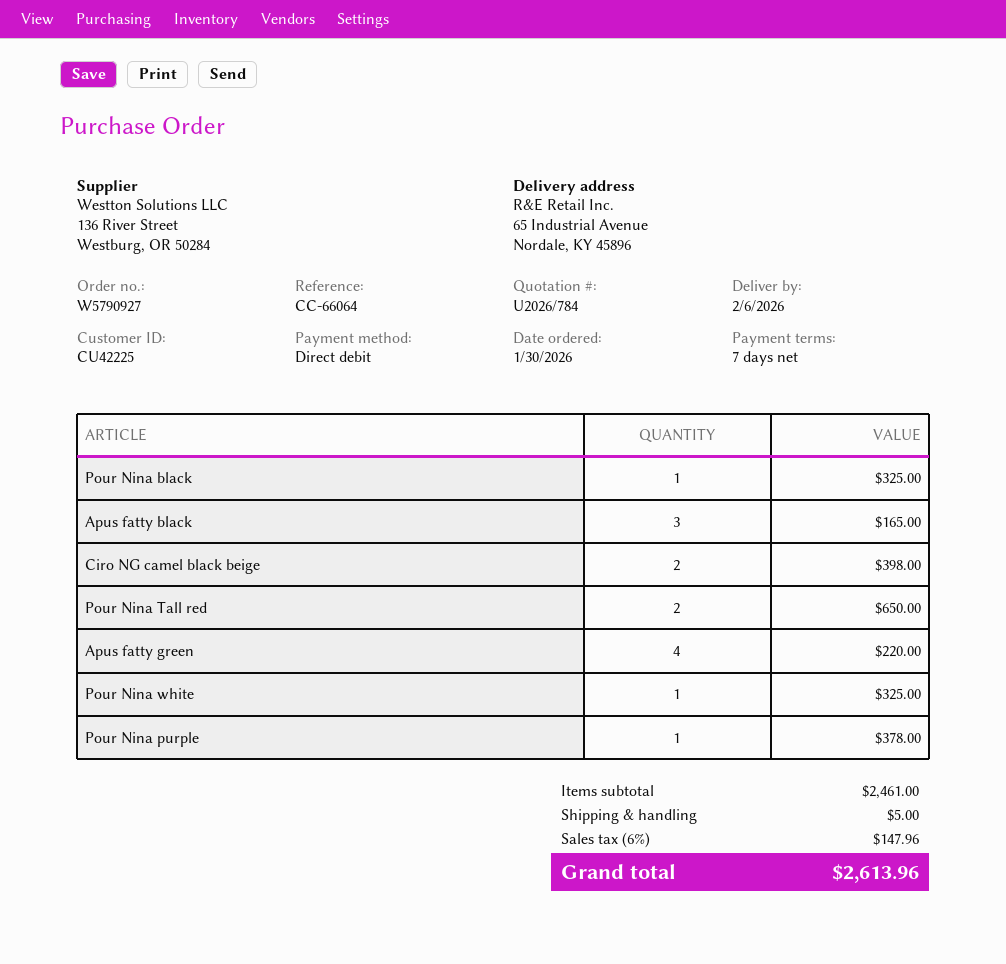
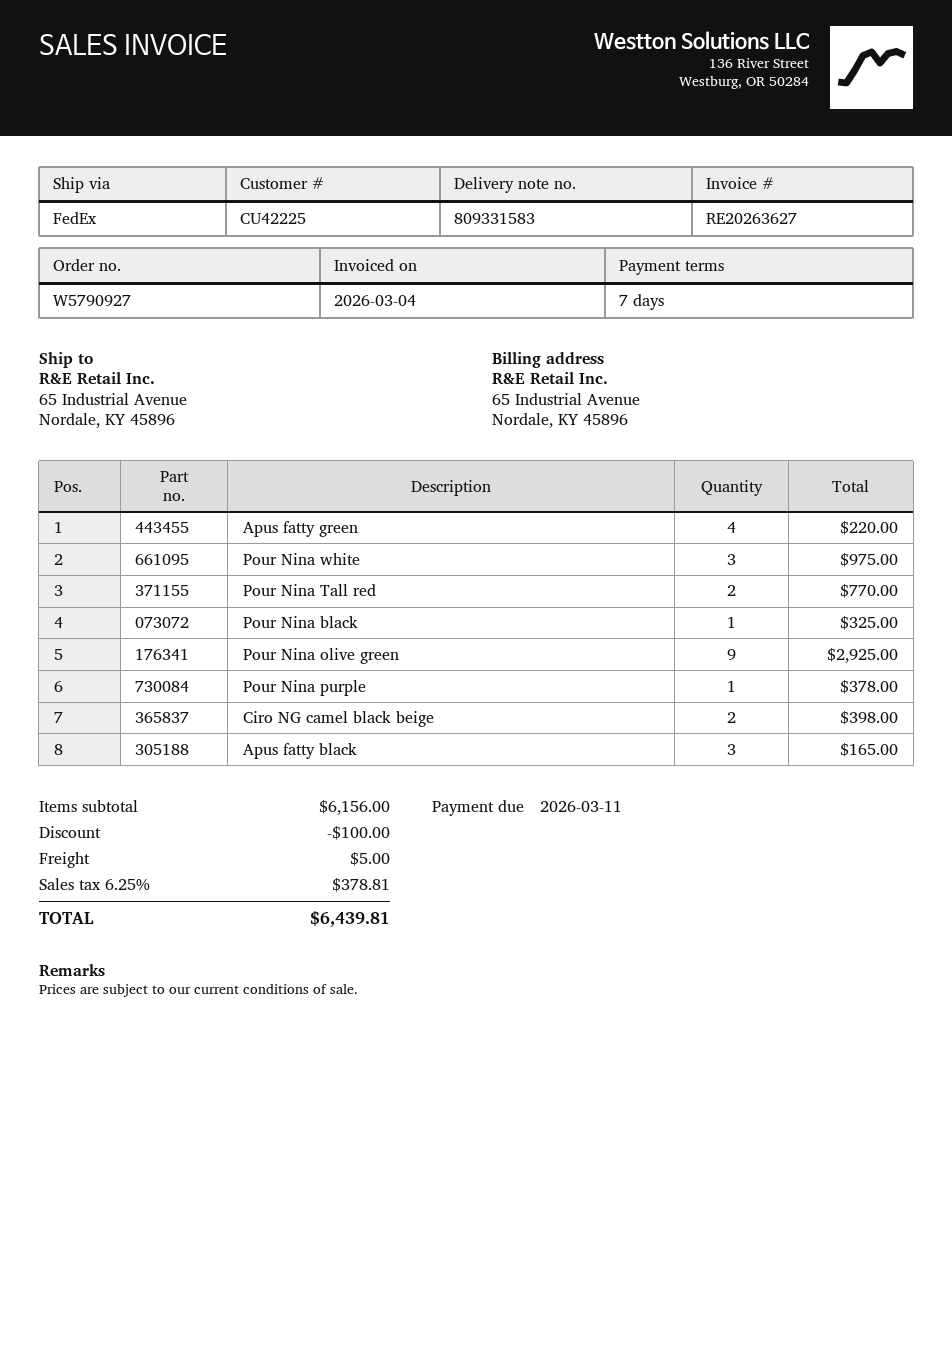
Pour Nina Tall red: 2 for 650.00 -> 2 for 770.00
Pour Nina white: 1 for 325.00 -> 3 for 975.00
Pour Nina olive green: none -> 9 for 2925.00
subtotal: 2461.00 -> 6156.00
discount: none -> 100.00
tax: 6% = 147.96 -> 6.25% = 378.81
total: 2613.96 -> 6439.81

